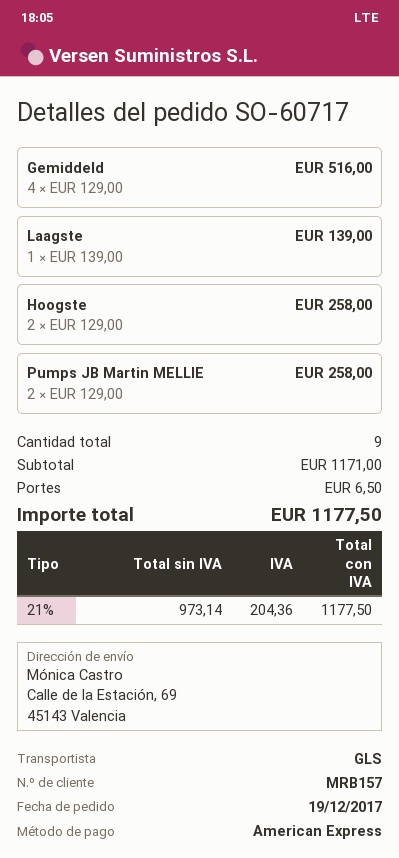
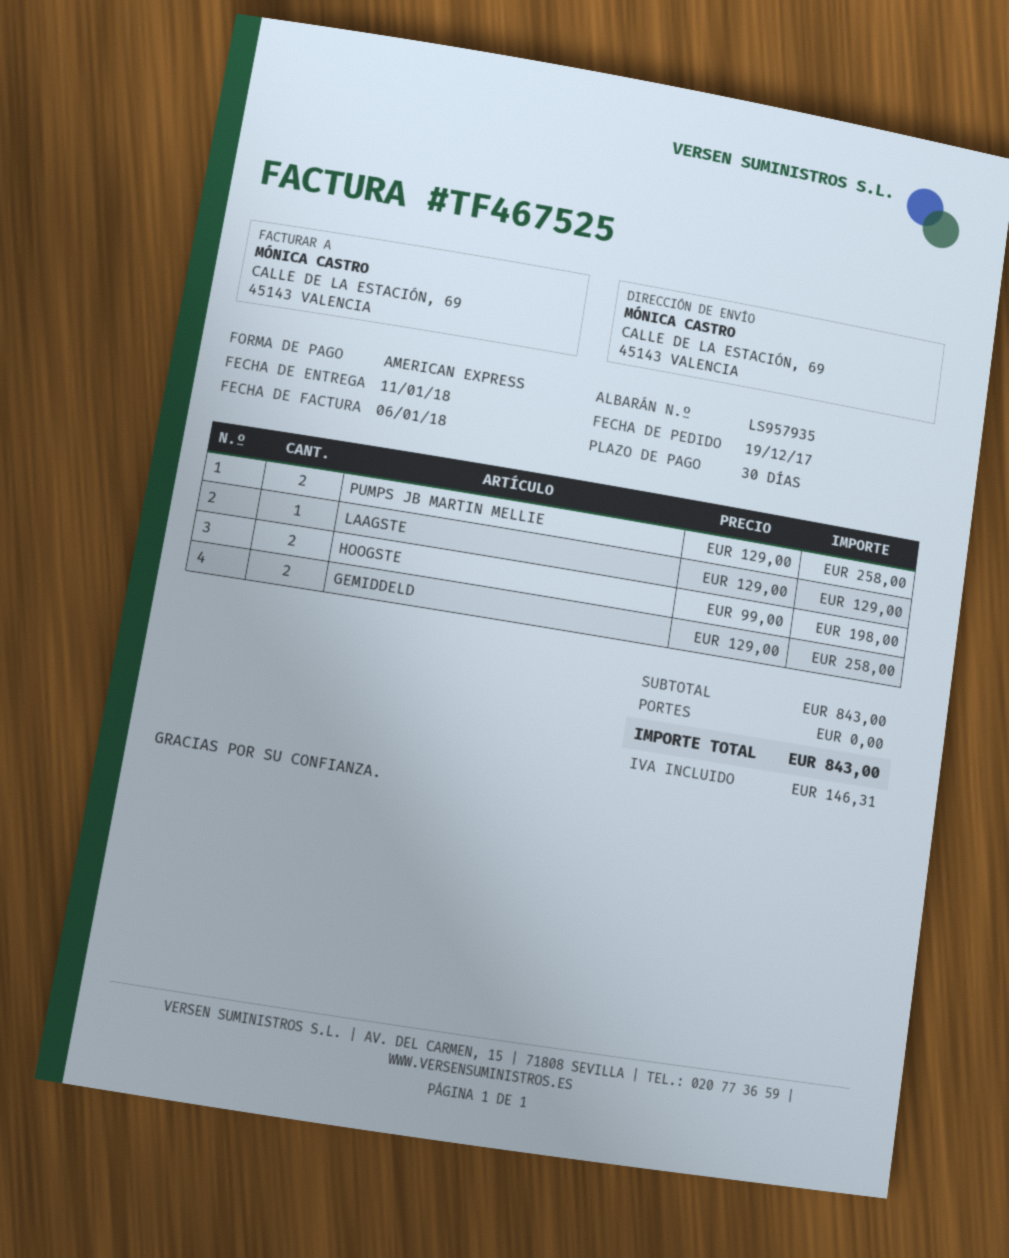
Gemiddeld: 4 x 129.00 = 516.00 -> 2 x 129.00 = 258.00
Laagste: 1 x 139.00 = 139.00 -> 1 x 129.00 = 129.00
Hoogste: 2 x 129.00 = 258.00 -> 2 x 99.00 = 198.00
subtotal: 1171.00 -> 843.00
shipping: 6.50 -> 0.00
tax: 204.36 -> 146.31
total: 1177.50 -> 843.00

